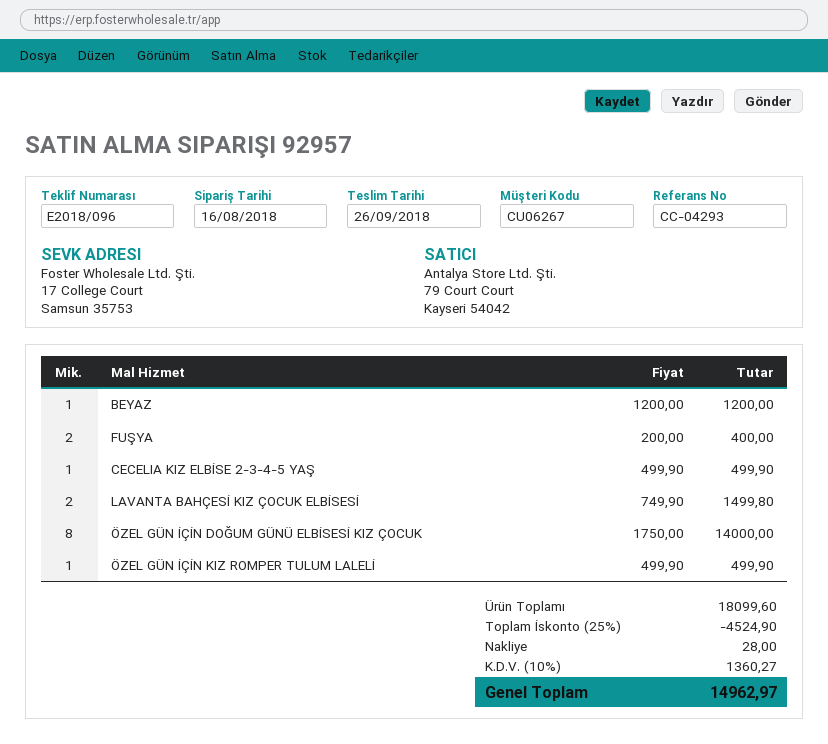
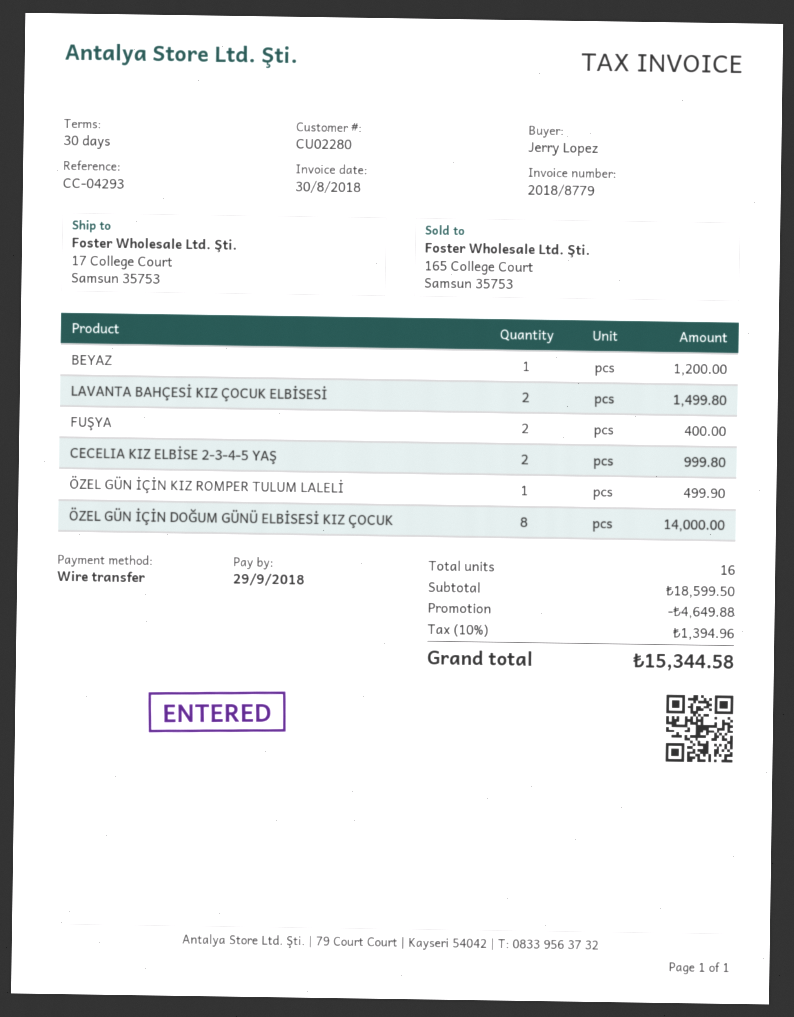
customer number: CU06267 -> CU02280
CECELIA KIZ ELBİSE 2-3-4-5 YAŞ: 1 for 499.90 -> 2 for 999.80
subtotal: 18099.60 -> 18599.50
discount: 4524.90 -> 4649.88
shipping: 28.00 -> none
tax: 10% = 1360.27 -> 10% = 1394.96
total: 14962.97 -> 15344.58

